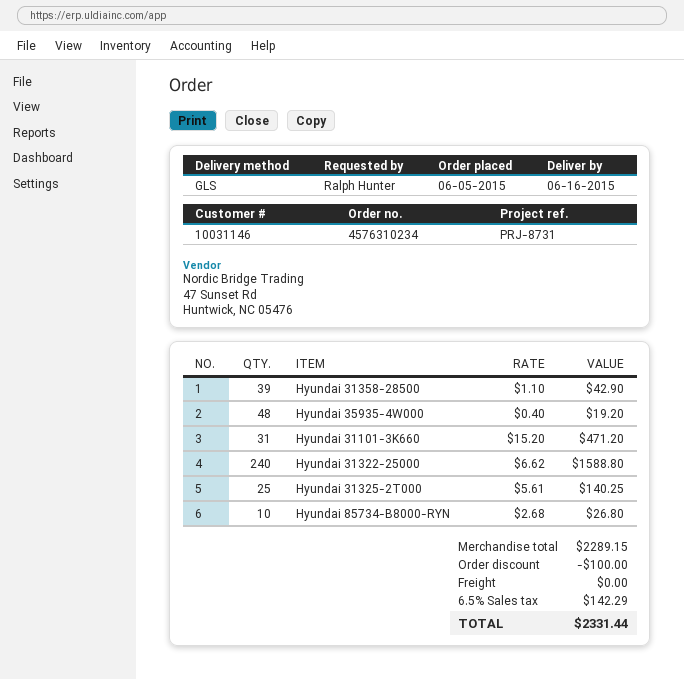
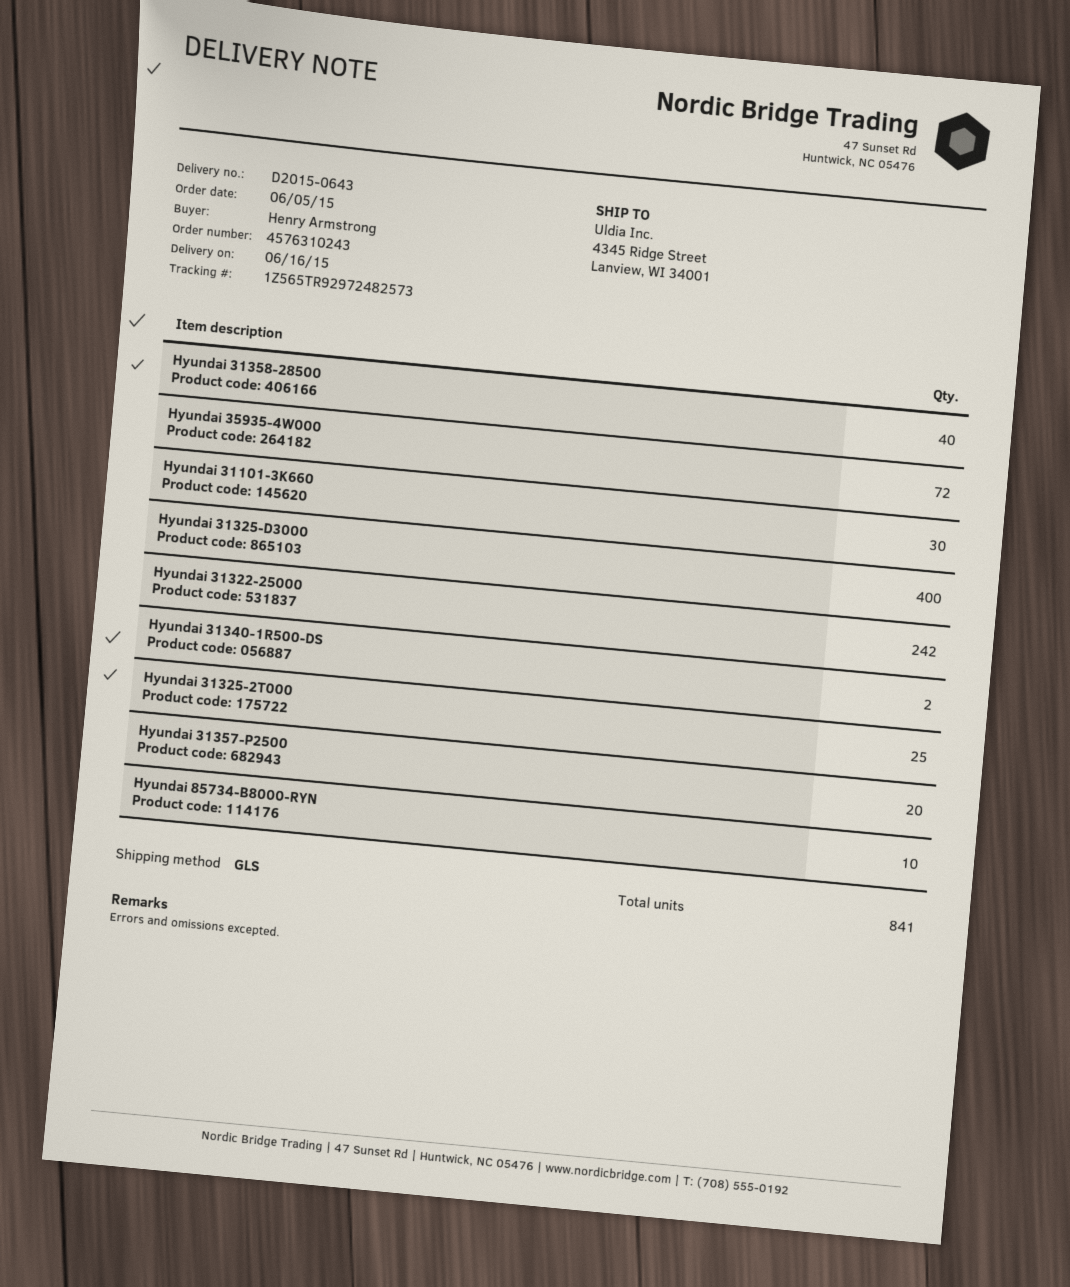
order number: 4576310234 -> 4576310243
ordered by: Ralph Hunter -> Henry Armstrong
Hyundai 31358-28500: 39 -> 40
Hyundai 35935-4W000: 48 -> 72
Hyundai 31101-3K660: 31 -> 30
Hyundai 31322-25000: 240 -> 242
Hyundai 31325-D3000: none -> 400
Hyundai 31340-1R500-DS: none -> 2
Hyundai 31357-P2500: none -> 20

